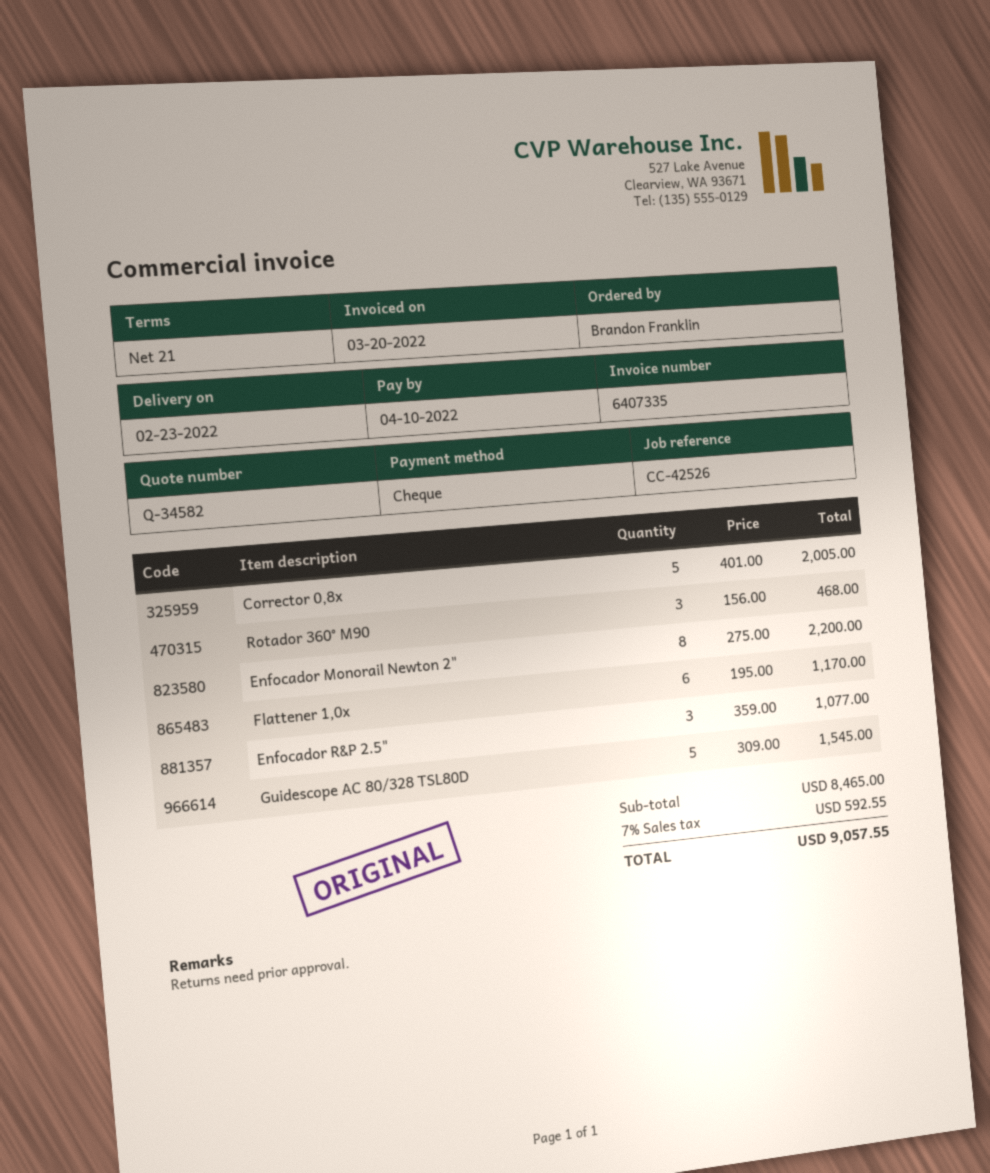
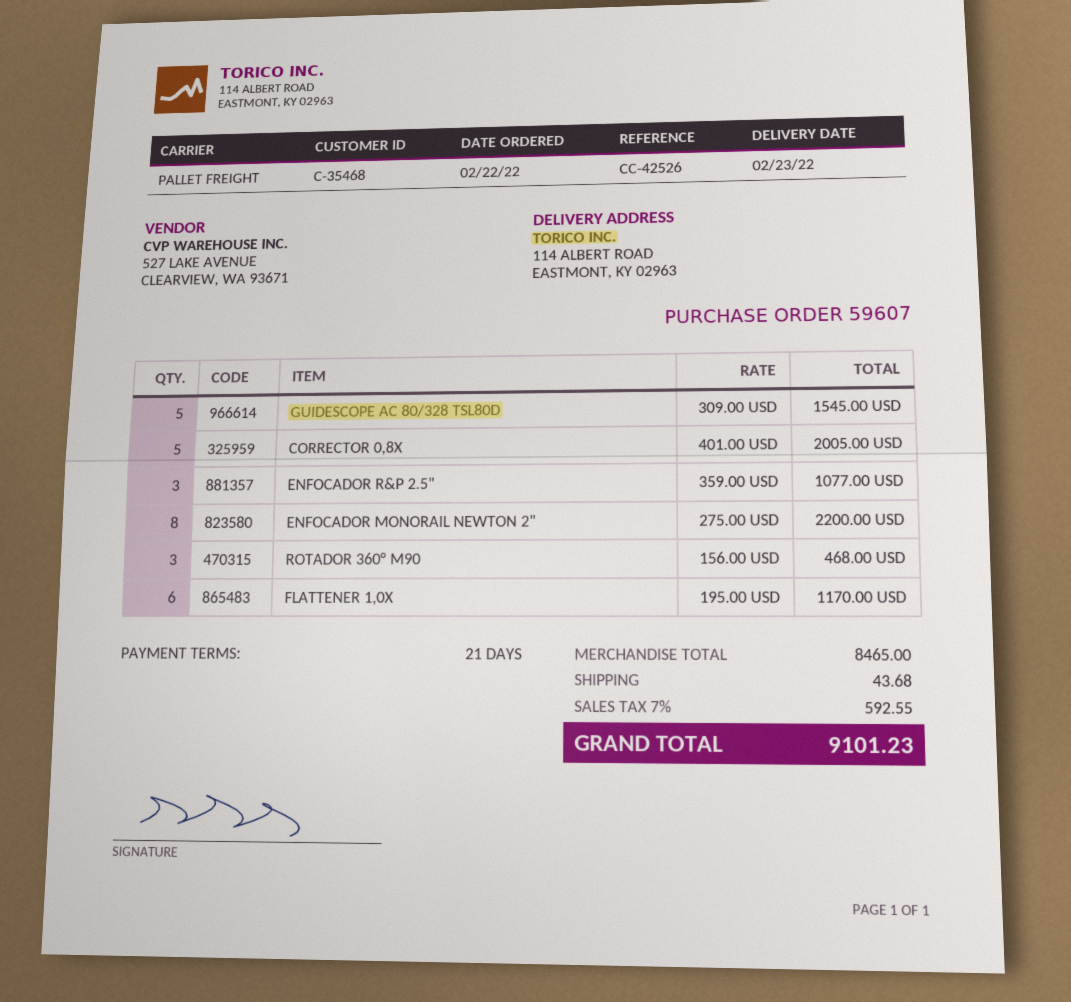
shipping: none -> 43.68
total: 9057.55 -> 9101.23

